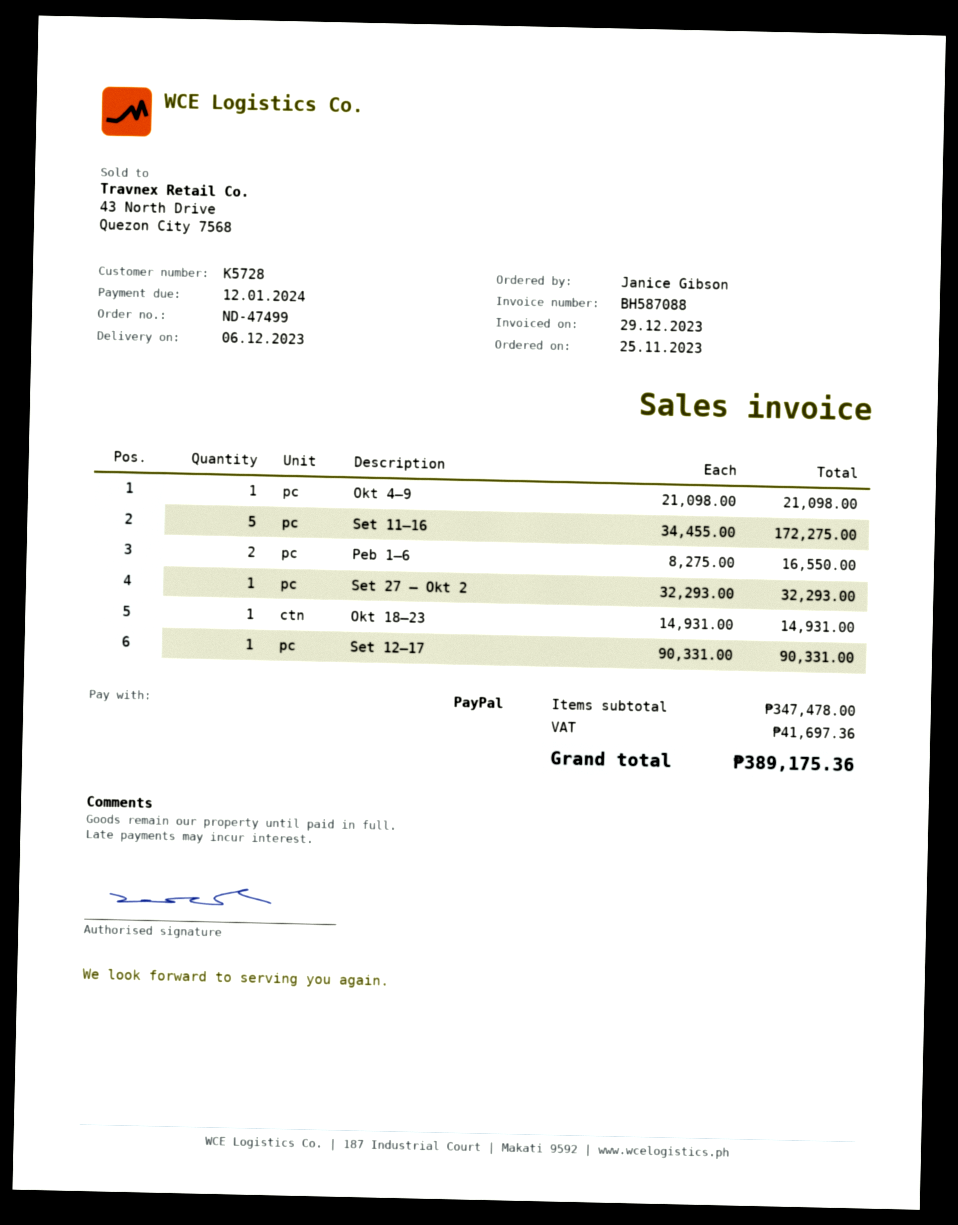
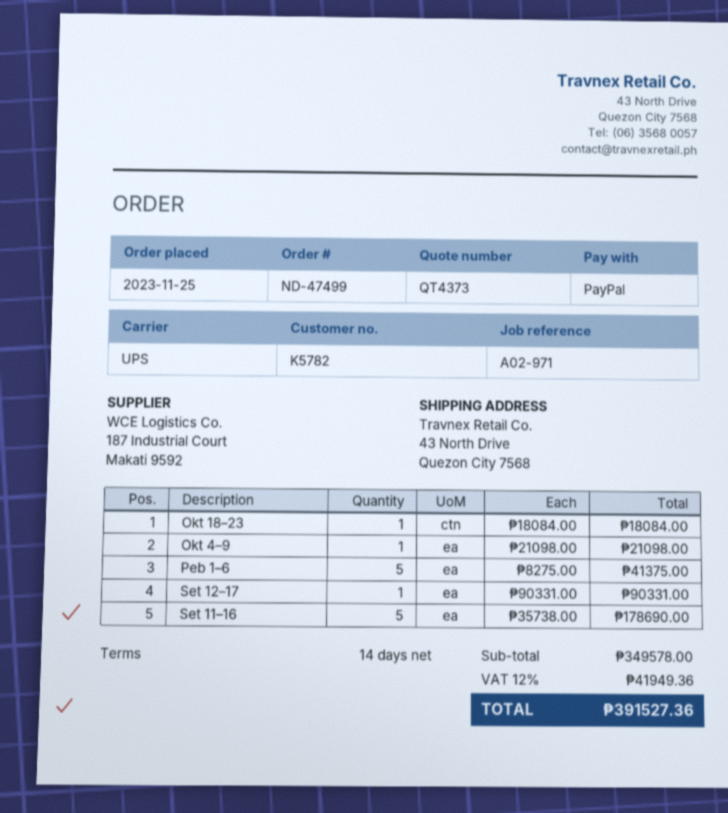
customer number: K5728 -> K5782
Set 11–16: 5 x 34455.00 = 172275.00 -> 5 x 35738.00 = 178690.00
Peb 1–6: 2 x 8275.00 = 16550.00 -> 5 x 8275.00 = 41375.00
Set 27 – Okt 2: 1 x 32293.00 = 32293.00 -> none
Okt 18–23: 1 x 14931.00 = 14931.00 -> 1 x 18084.00 = 18084.00
subtotal: 347478.00 -> 349578.00
tax: 41697.36 -> 41949.36
total: 389175.36 -> 391527.36

